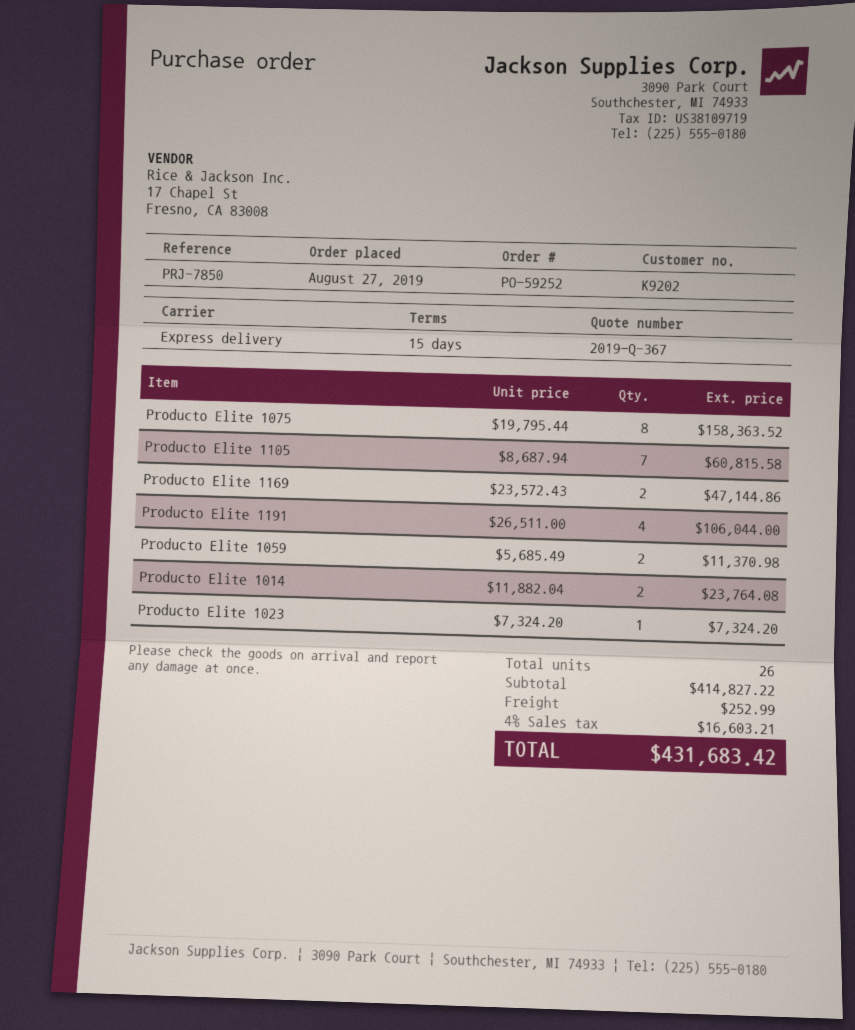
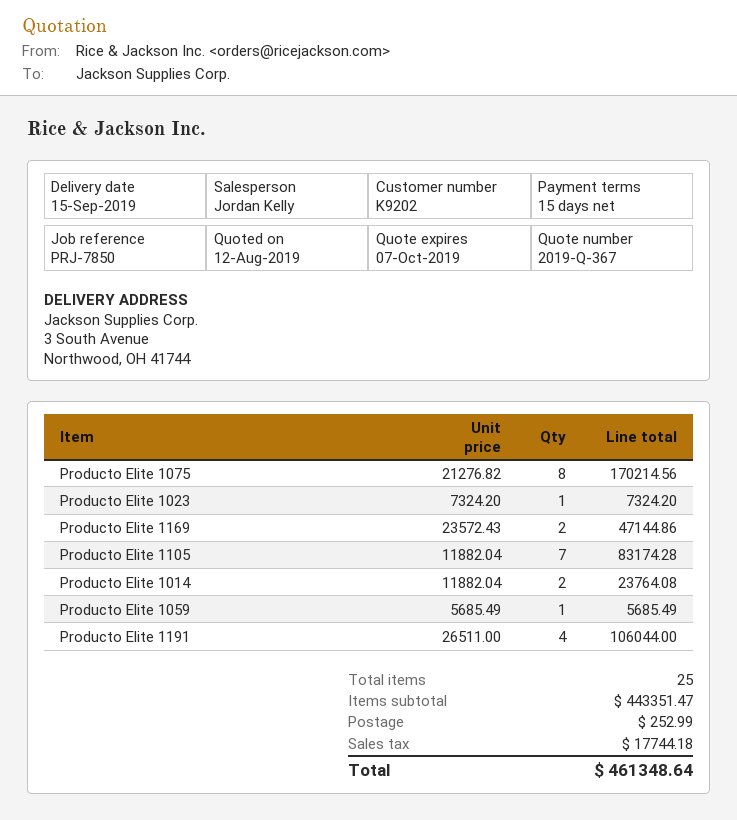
Producto Elite 1075: 8 x 19795.44 = 158363.52 -> 8 x 21276.82 = 170214.56
Producto Elite 1105: 7 x 8687.94 = 60815.58 -> 7 x 11882.04 = 83174.28
Producto Elite 1059: 2 x 5685.49 = 11370.98 -> 1 x 5685.49 = 5685.49
total quantity: 26 -> 25
subtotal: 414827.22 -> 443351.47
tax: 16603.21 -> 17744.18
total: 431683.42 -> 461348.64

